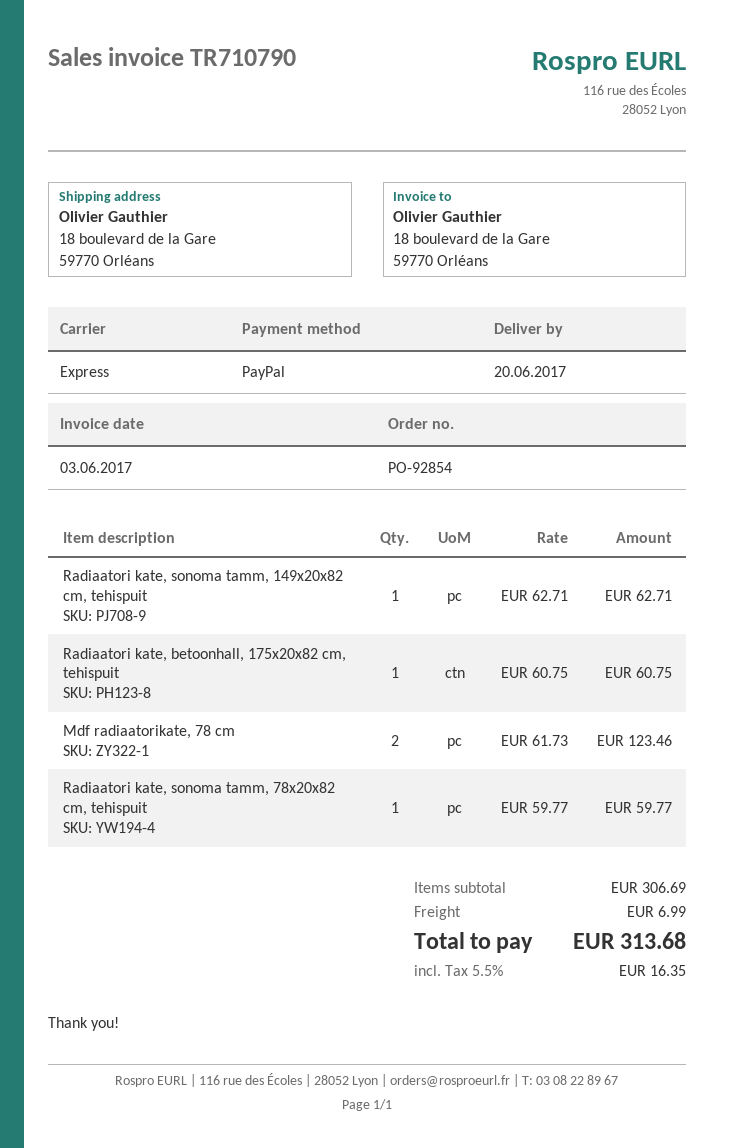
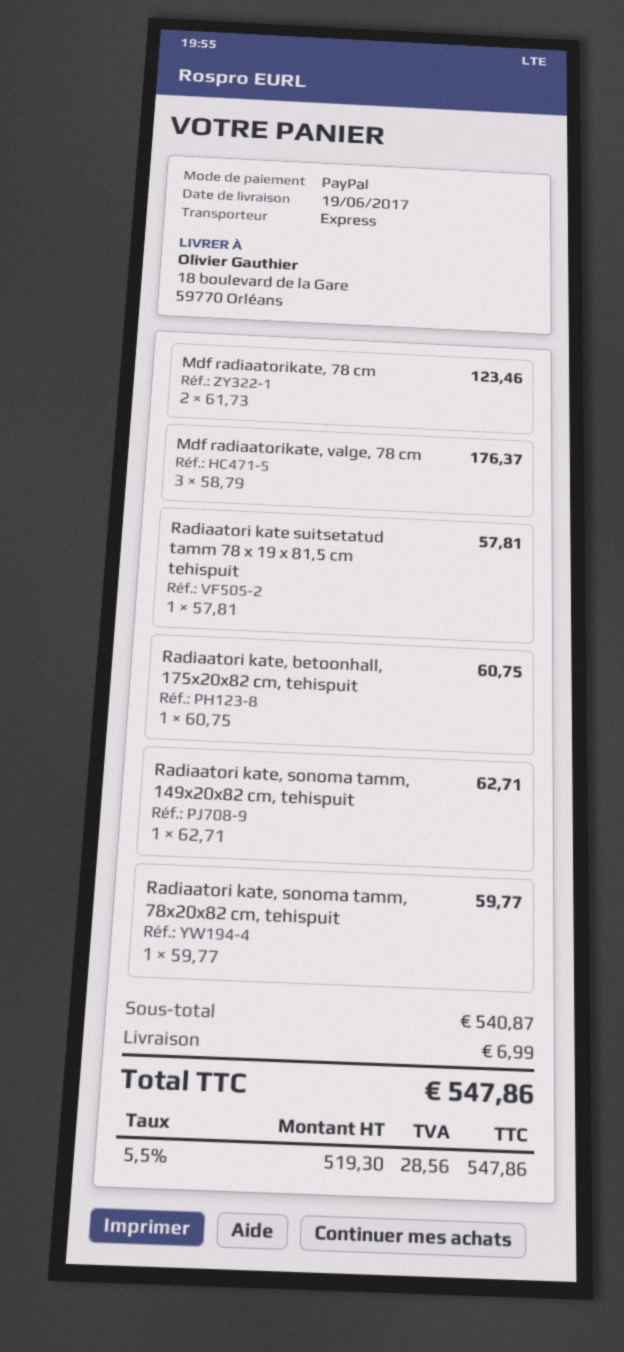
delivery date: 2017-06-20 -> 2017-06-19
Mdf radiaatorikate, valge, 78 cm: none -> 3 x 58.79 = 176.37
Radiaatori kate suitsetatud tamm 78 x 19 x 81,5 cm tehispuit: none -> 1 x 57.81 = 57.81
subtotal: 306.69 -> 540.87
tax: 5.5% = 16.35 -> 5.5% = 28.56
total: 313.68 -> 547.86

